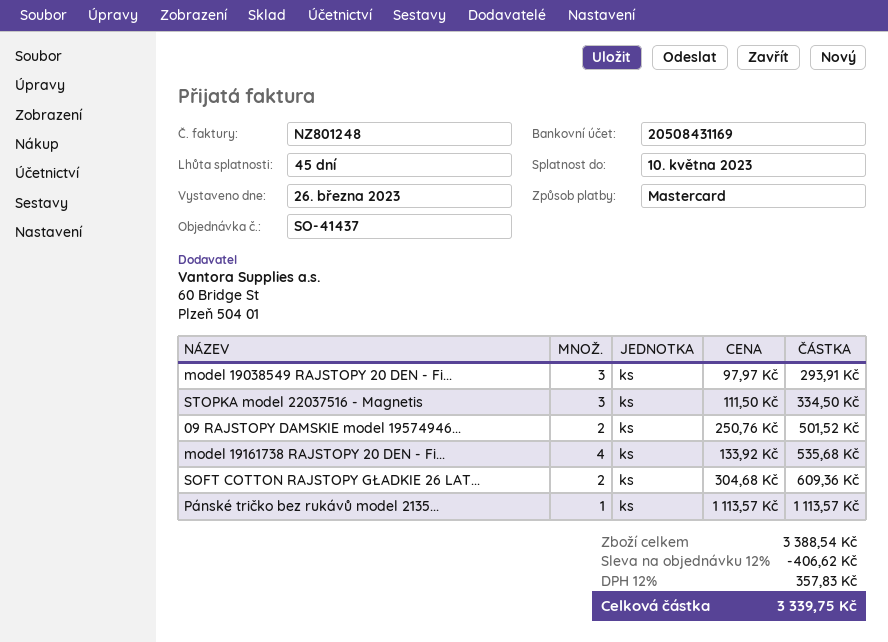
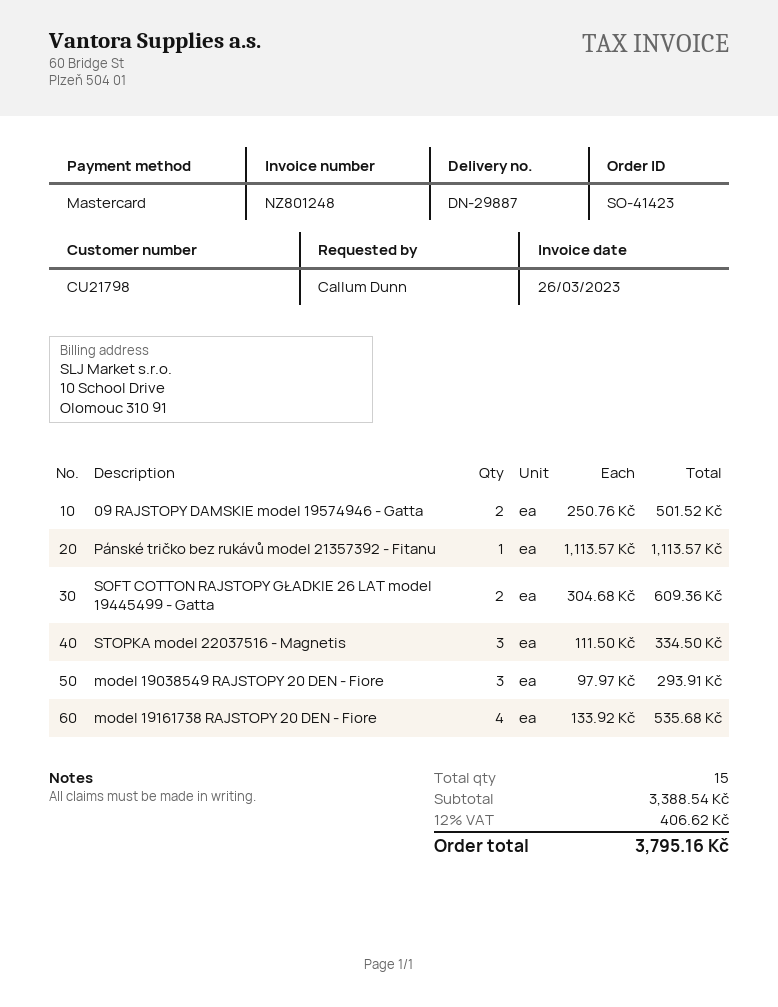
order number: SO-41437 -> SO-41423
discount: 12% = 406.62 -> none
tax: 12% = 357.83 -> 12% = 406.62
total: 3339.75 -> 3795.16

